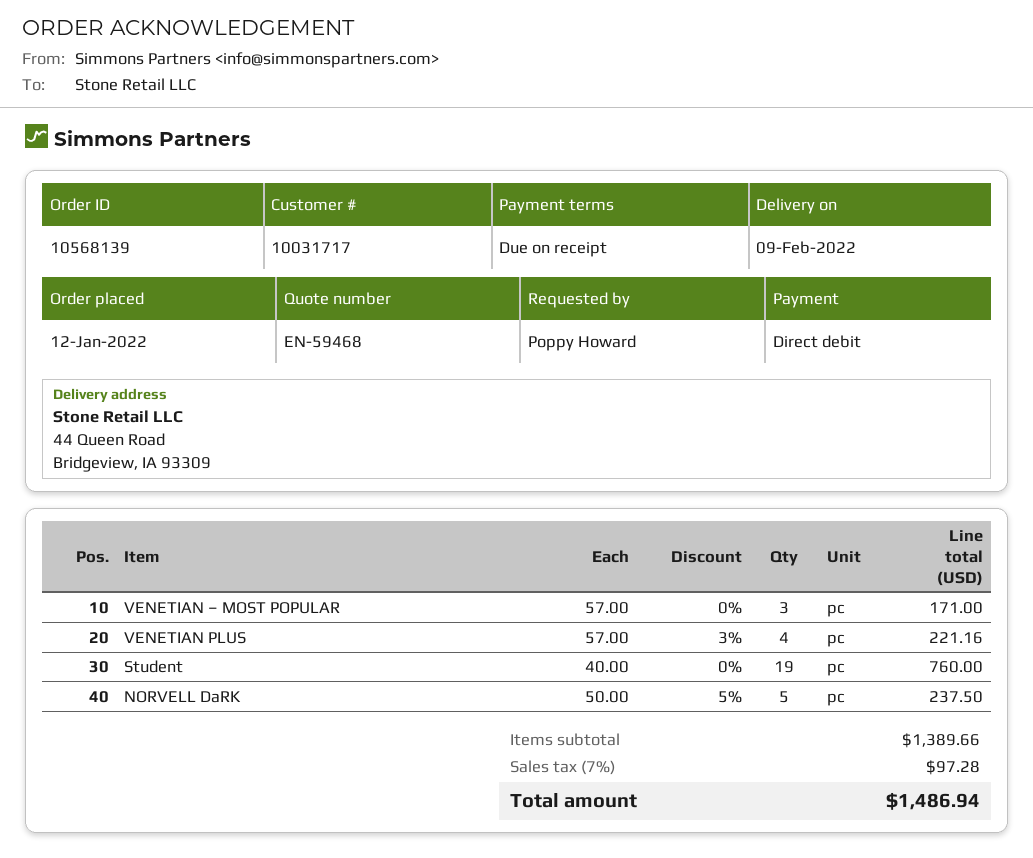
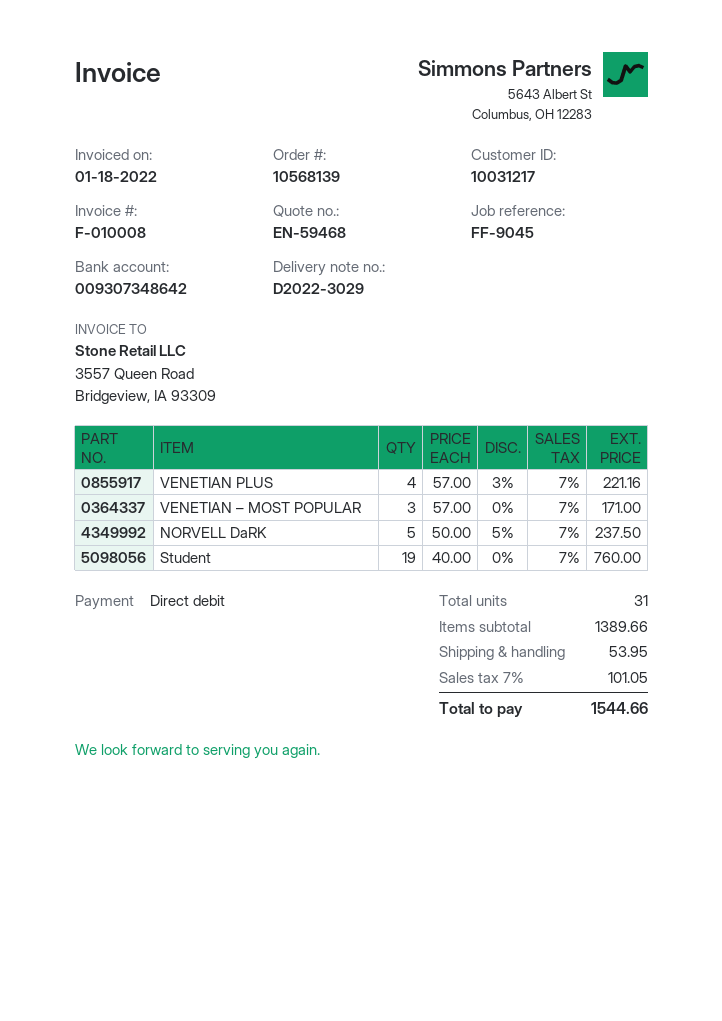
customer number: 10031717 -> 10031217
shipping: none -> 53.95
tax: 7% = 97.28 -> 7% = 101.05
total: 1486.94 -> 1544.66

